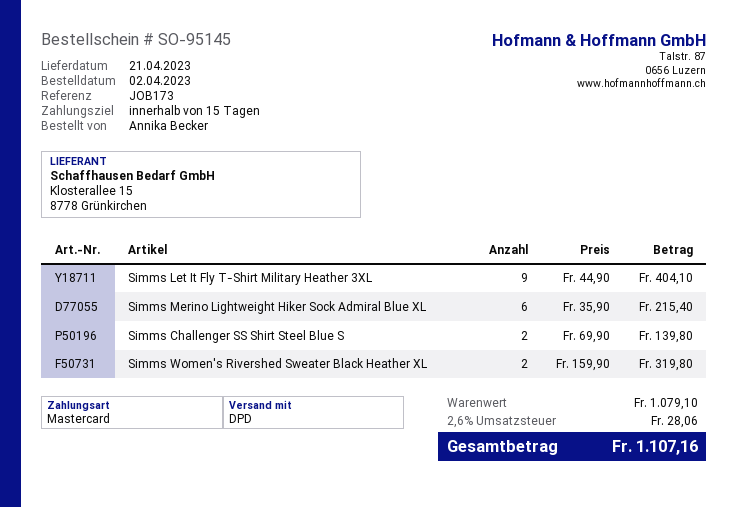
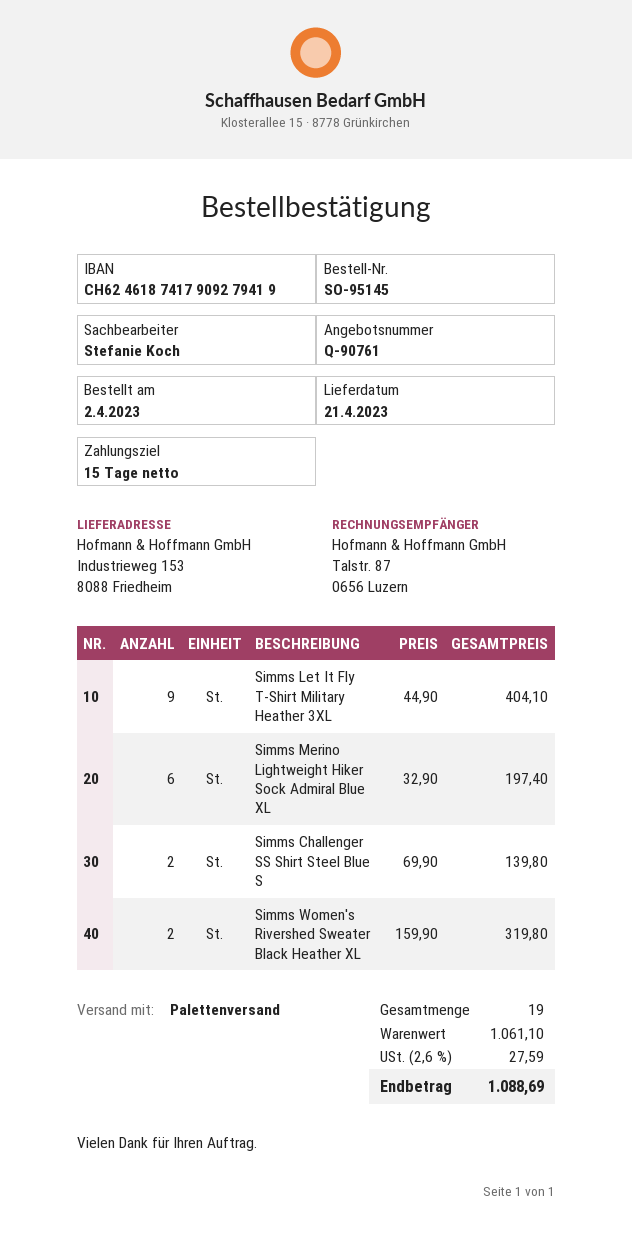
shipping method: DPD -> pallet freight
Simms Merino Lightweight Hiker Sock Admiral Blue XL: 6 x 35.90 = 215.40 -> 6 x 32.90 = 197.40
subtotal: 1079.10 -> 1061.10
tax: 2.6% = 28.06 -> 2.6% = 27.59
total: 1107.16 -> 1088.69

